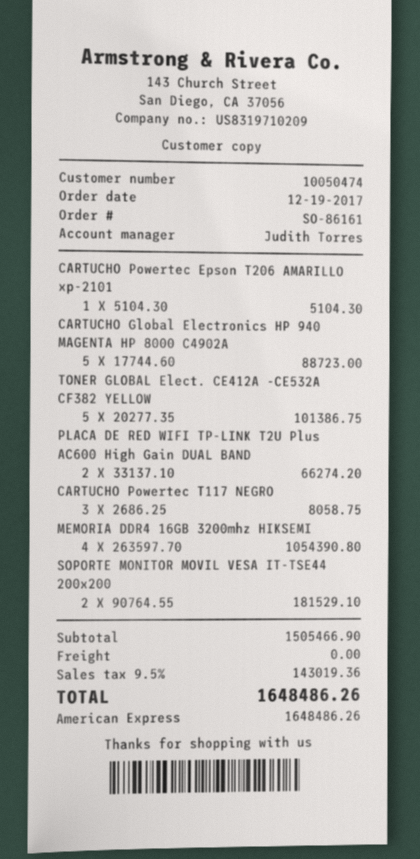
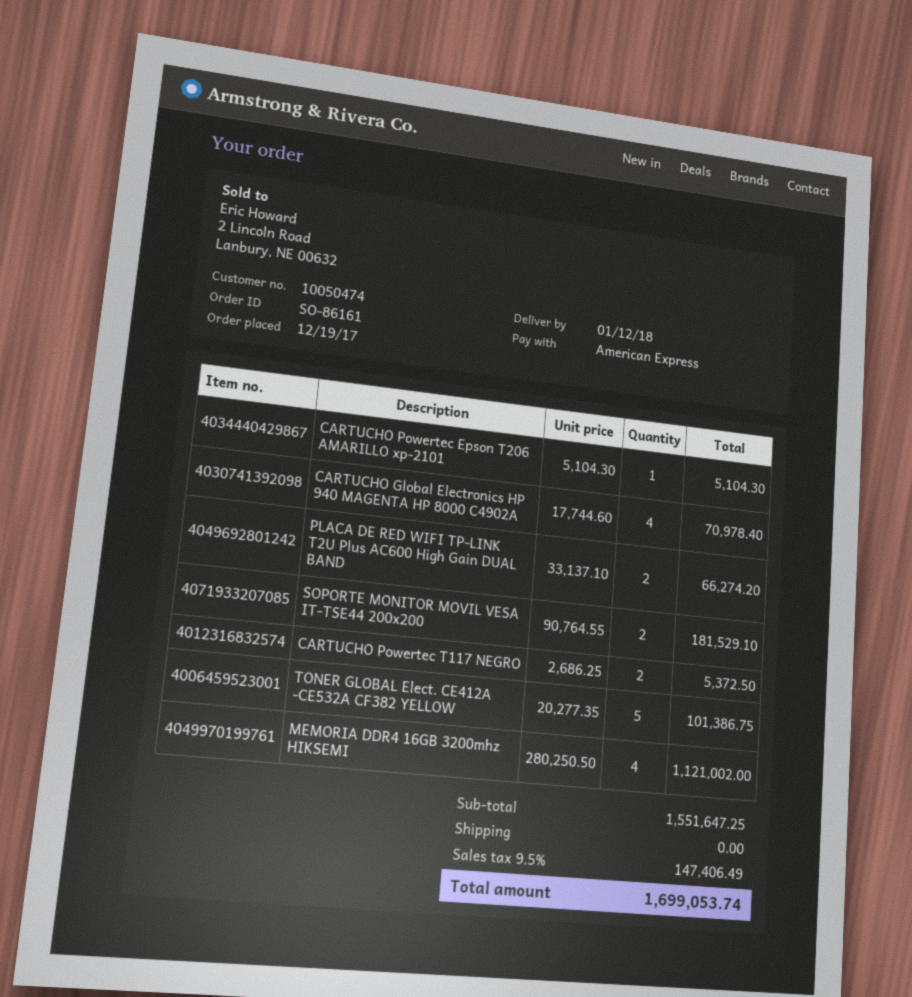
CARTUCHO Global Electronics HP 940 MAGENTA HP 8000 C4902A: 5 x 17744.60 = 88723.00 -> 4 x 17744.60 = 70978.40
CARTUCHO Powertec T117 NEGRO: 3 x 2686.25 = 8058.75 -> 2 x 2686.25 = 5372.50
MEMORIA DDR4 16GB 3200mhz HIKSEMI: 4 x 263597.70 = 1054390.80 -> 4 x 280250.50 = 1121002.00
subtotal: 1505466.90 -> 1551647.25
tax: 9.5% = 143019.36 -> 9.5% = 147406.49
total: 1648486.26 -> 1699053.74

